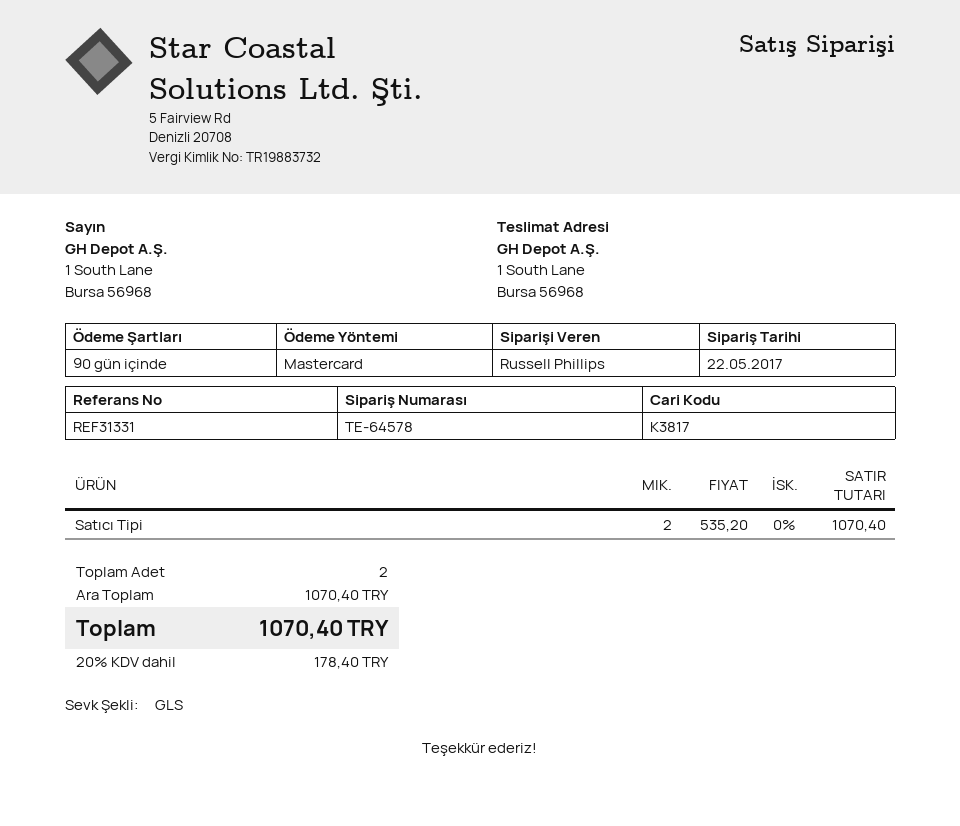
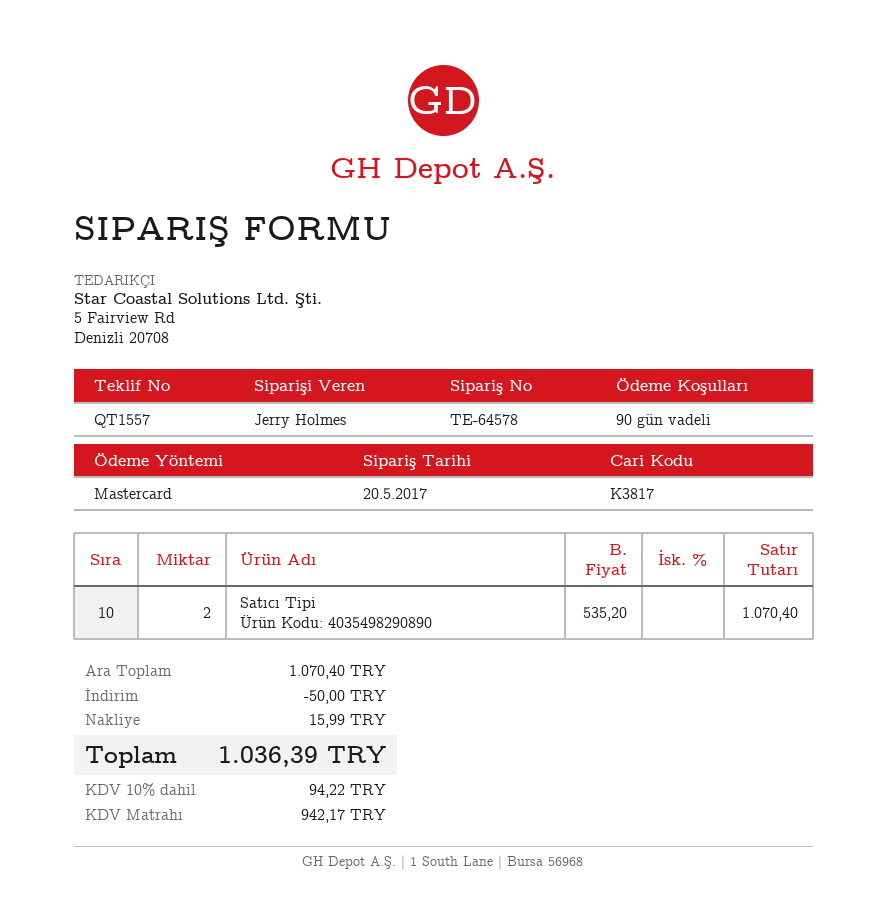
order date: 2017-05-22 -> 2017-05-20
ordered by: Russell Phillips -> Jerry Holmes
discount: none -> 50.00
shipping: none -> 15.99
tax: 20% = 178.40 -> 10% = 94.22
total: 1070.40 -> 1036.39

